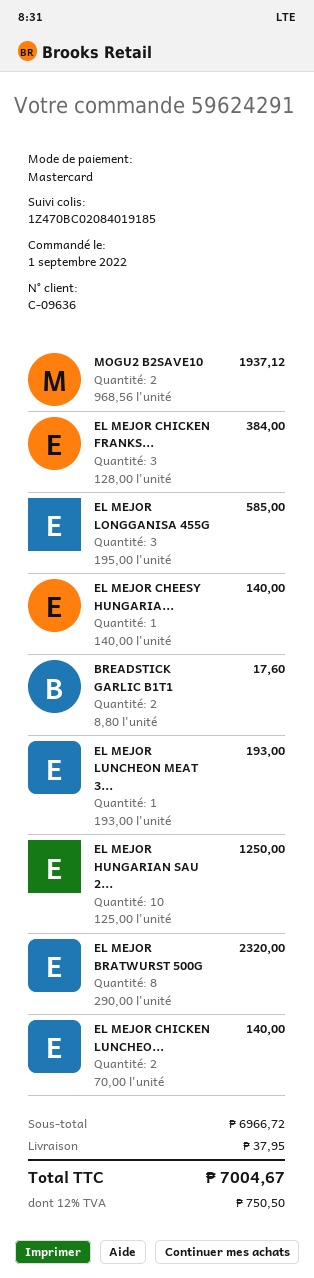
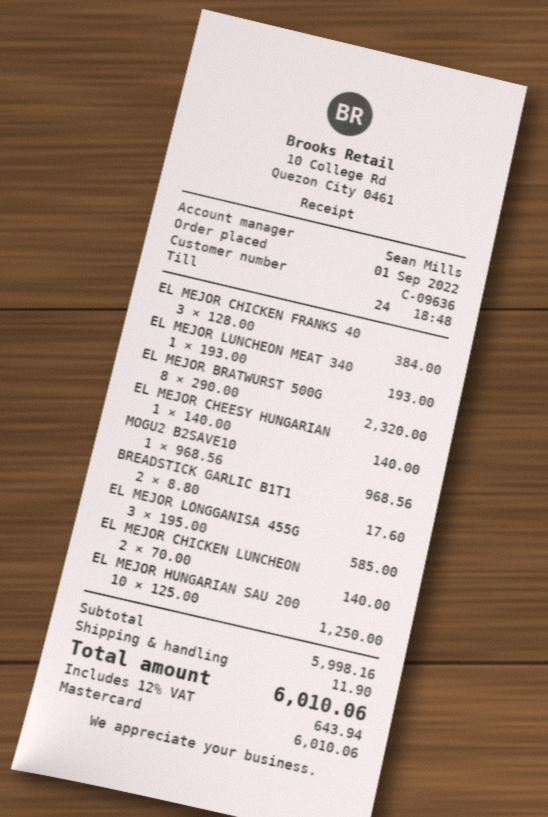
MOGU2 B2SAVE10: 2 x 968.56 = 1937.12 -> 1 x 968.56 = 968.56
subtotal: 6966.72 -> 5998.16
shipping: 37.95 -> 11.90
tax: 12% = 750.50 -> 12% = 643.94
total: 7004.67 -> 6010.06

